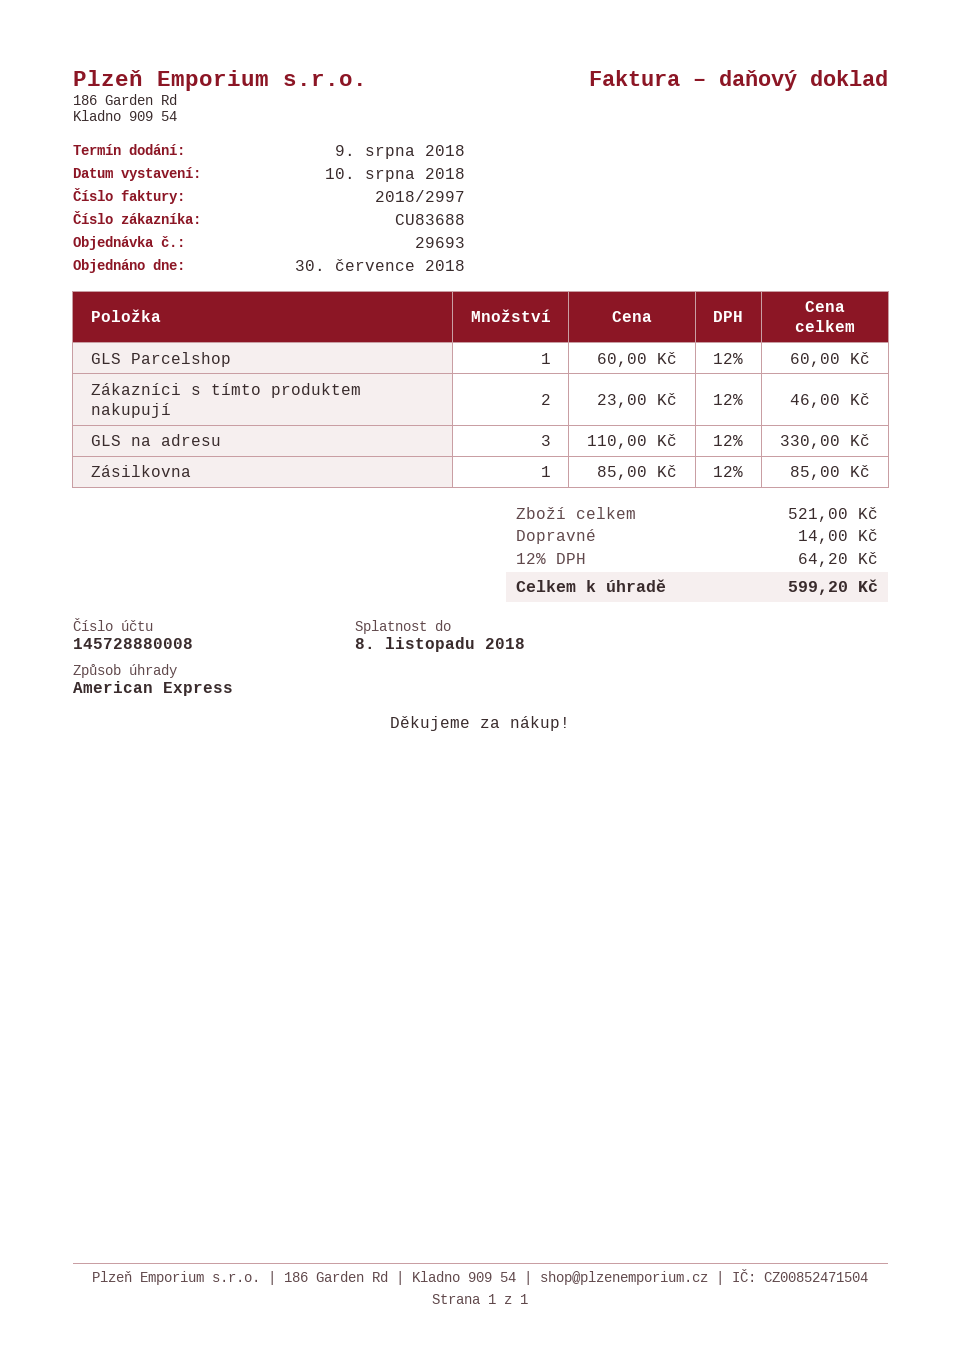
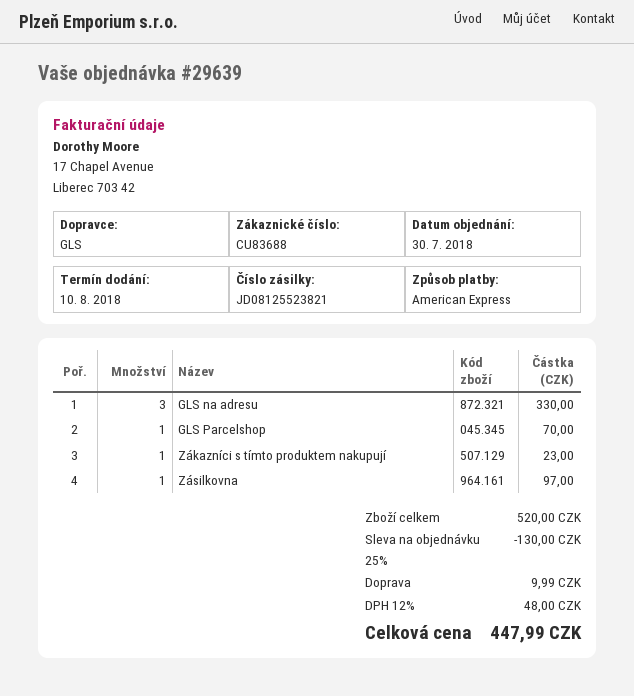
order number: 29693 -> 29639
delivery date: 2018-08-09 -> 2018-08-10
GLS Parcelshop: 1 for 60.00 -> 1 for 70.00
Zákazníci s tímto produktem nakupují: 2 for 46.00 -> 1 for 23.00
Zásilkovna: 1 for 85.00 -> 1 for 97.00
subtotal: 521.00 -> 520.00
discount: none -> 25% = 130.00
shipping: 14.00 -> 9.99
tax: 12% = 64.20 -> 12% = 48.00
total: 599.20 -> 447.99

